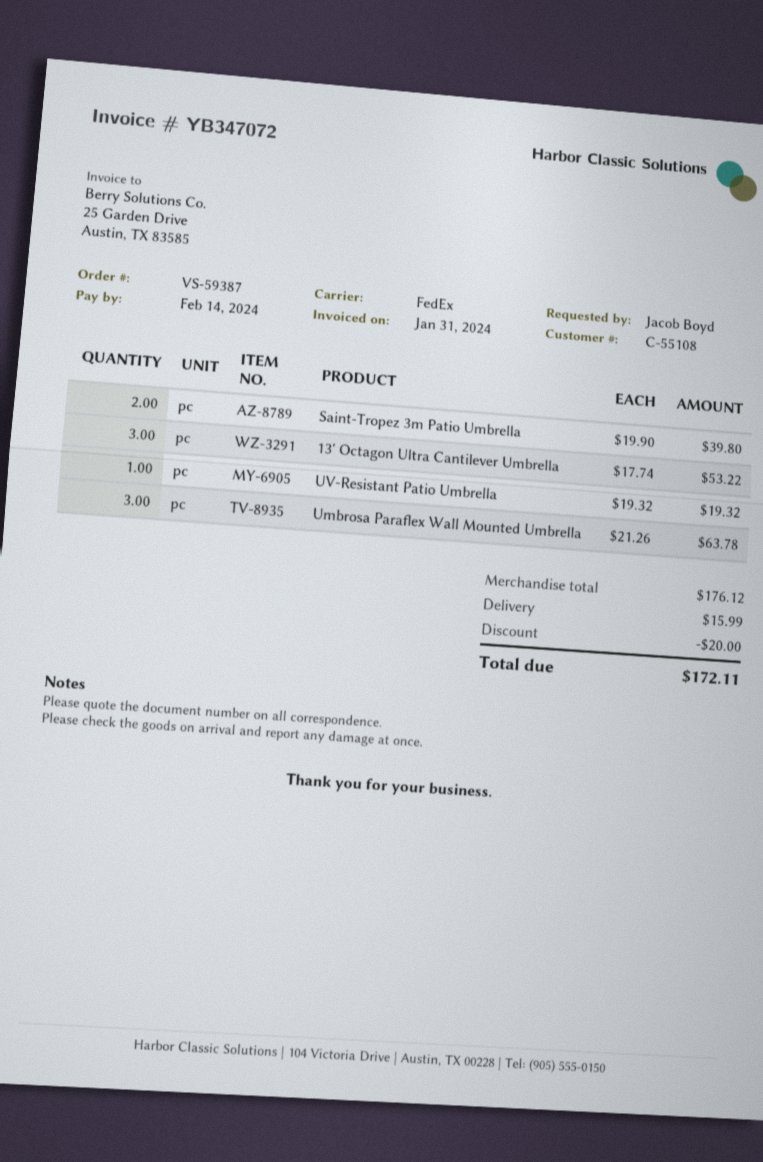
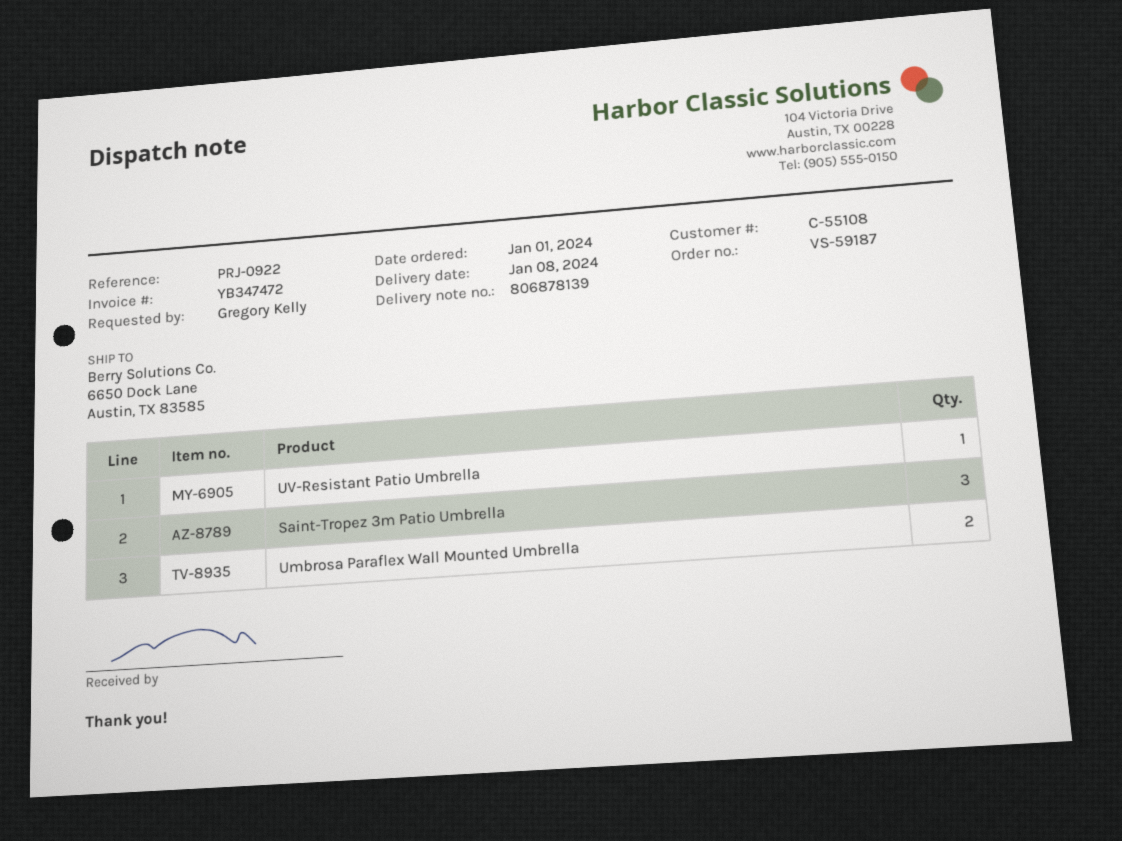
order number: VS-59387 -> VS-59187
invoice number: YB347072 -> YB347472
ordered by: Jacob Boyd -> Gregory Kelly
Saint-Tropez 3m Patio Umbrella: 2 -> 3
13' Octagon Ultra Cantilever Umbrella: 3 -> none
Umbrosa Paraflex Wall Mounted Umbrella: 3 -> 2

